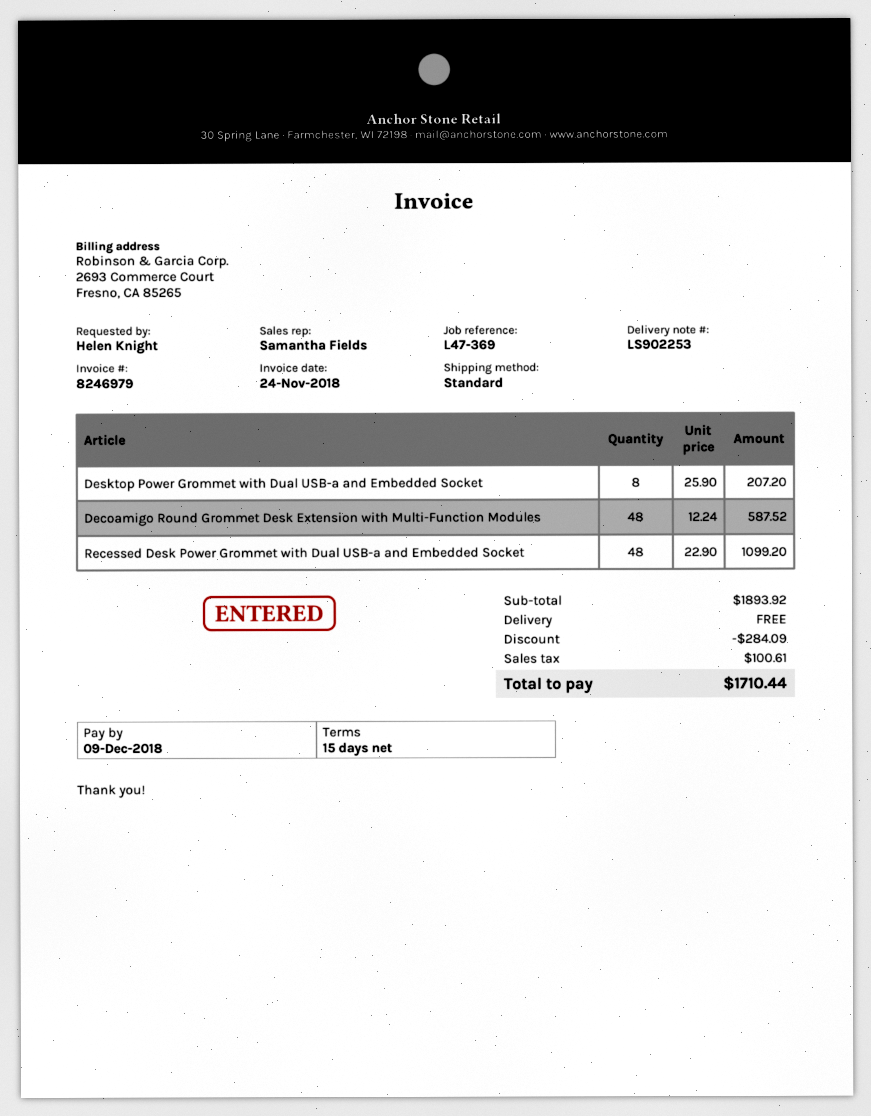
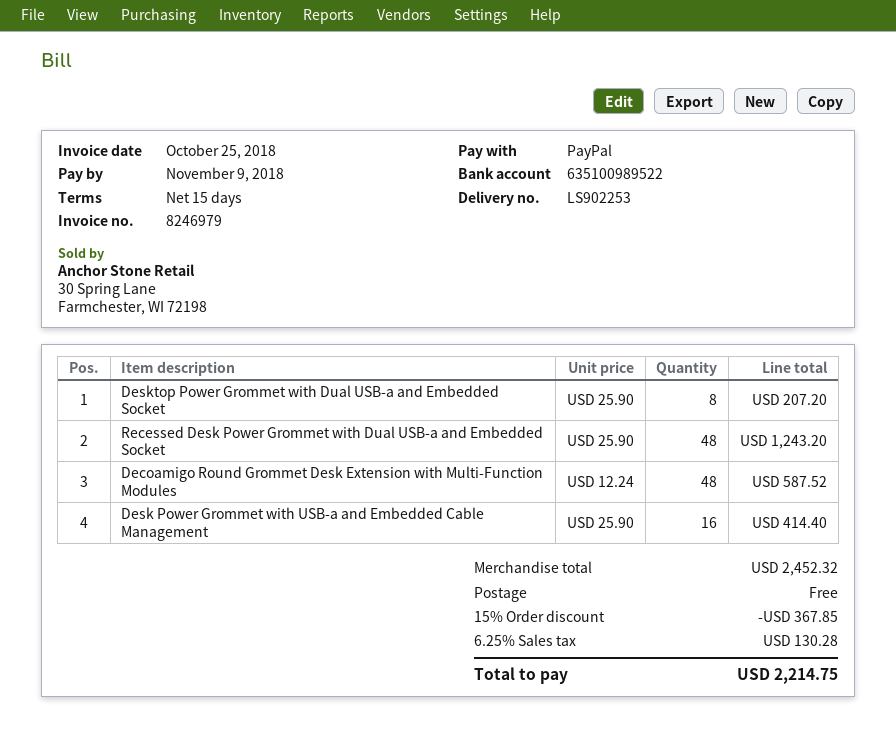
invoice date: 2018-11-24 -> 2018-10-25
due date: 2018-12-09 -> 2018-11-09
Recessed Desk Power Grommet with Dual USB-a and Embedded Socket: 48 x 22.90 = 1099.20 -> 48 x 25.90 = 1243.20
Desk Power Grommet with USB-a and Embedded Cable Management: none -> 16 x 25.90 = 414.40
subtotal: 1893.92 -> 2452.32
discount: 284.09 -> 367.85
tax: 100.61 -> 130.28
total: 1710.44 -> 2214.75

